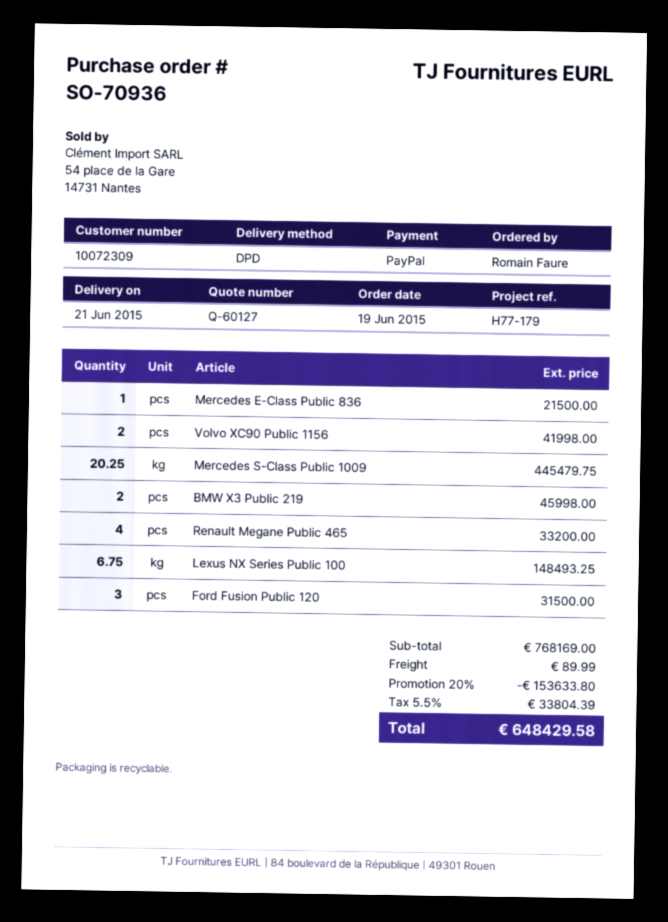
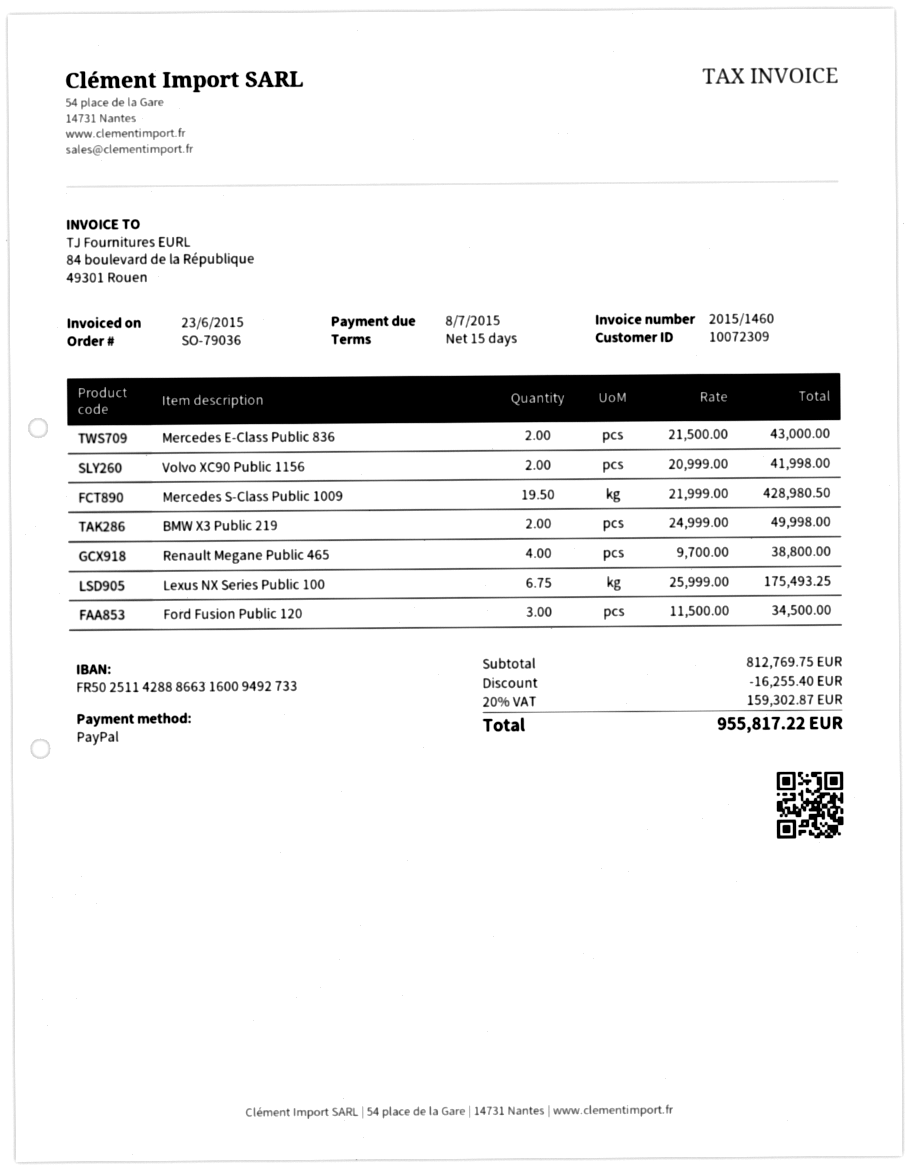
order number: SO-70936 -> SO-79036
Mercedes E-Class Public 836: 1 for 21500.00 -> 2 for 43000.00
Mercedes S-Class Public 1009: 20.25 for 445479.75 -> 19.5 for 428980.50
BMW X3 Public 219: 2 for 45998.00 -> 2 for 49998.00
Renault Megane Public 465: 4 for 33200.00 -> 4 for 38800.00
Lexus NX Series Public 100: 6.75 for 148493.25 -> 6.75 for 175493.25
Ford Fusion Public 120: 3 for 31500.00 -> 3 for 34500.00
subtotal: 768169.00 -> 812769.75
discount: 153633.80 -> 16255.40
shipping: 89.99 -> none
tax: 5.5% = 33804.39 -> 20% = 159302.87
total: 648429.58 -> 955817.22

